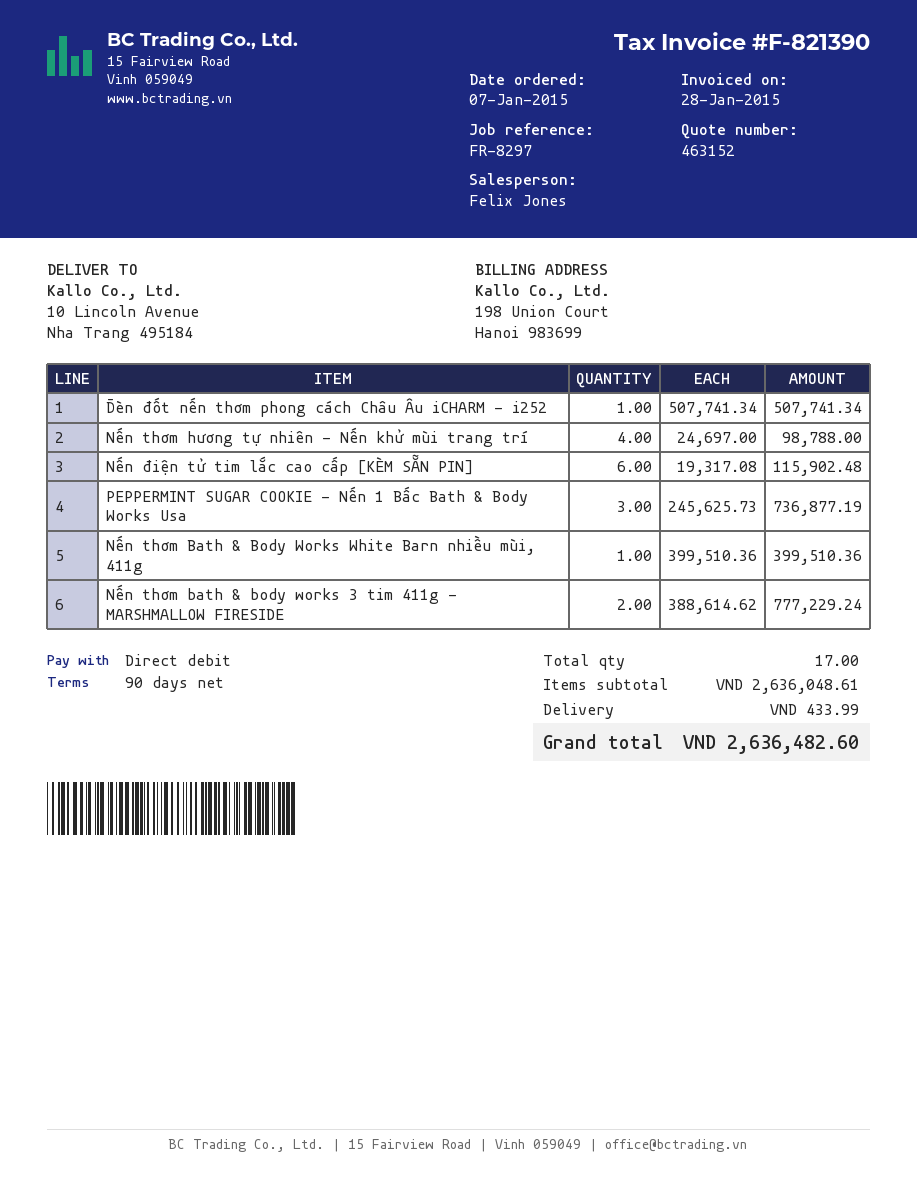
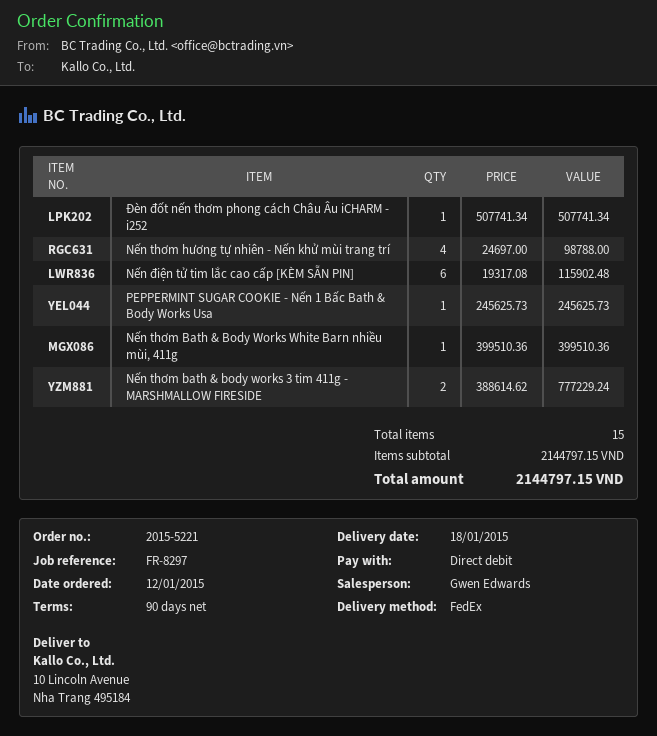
order date: 2015-01-07 -> 2015-01-12
sales rep: Felix Jones -> Gwen Edwards
PEPPERMINT SUGAR COOKIE - Nến 1 Bấc Bath & Body Works Usa: 3 x 245625.73 = 736877.19 -> 1 x 245625.73 = 245625.73
total quantity: 17 -> 15
subtotal: 2636048.61 -> 2144797.15
shipping: 433.99 -> none
total: 2636482.60 -> 2144797.15

